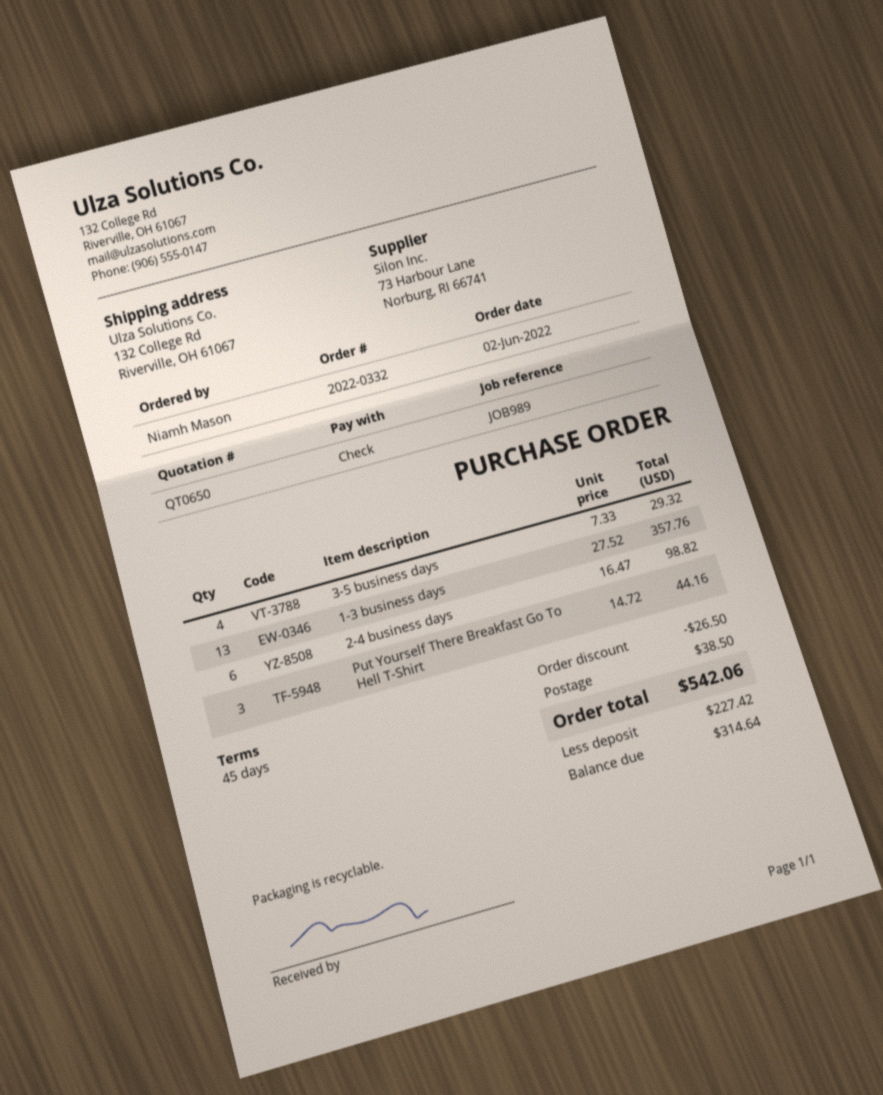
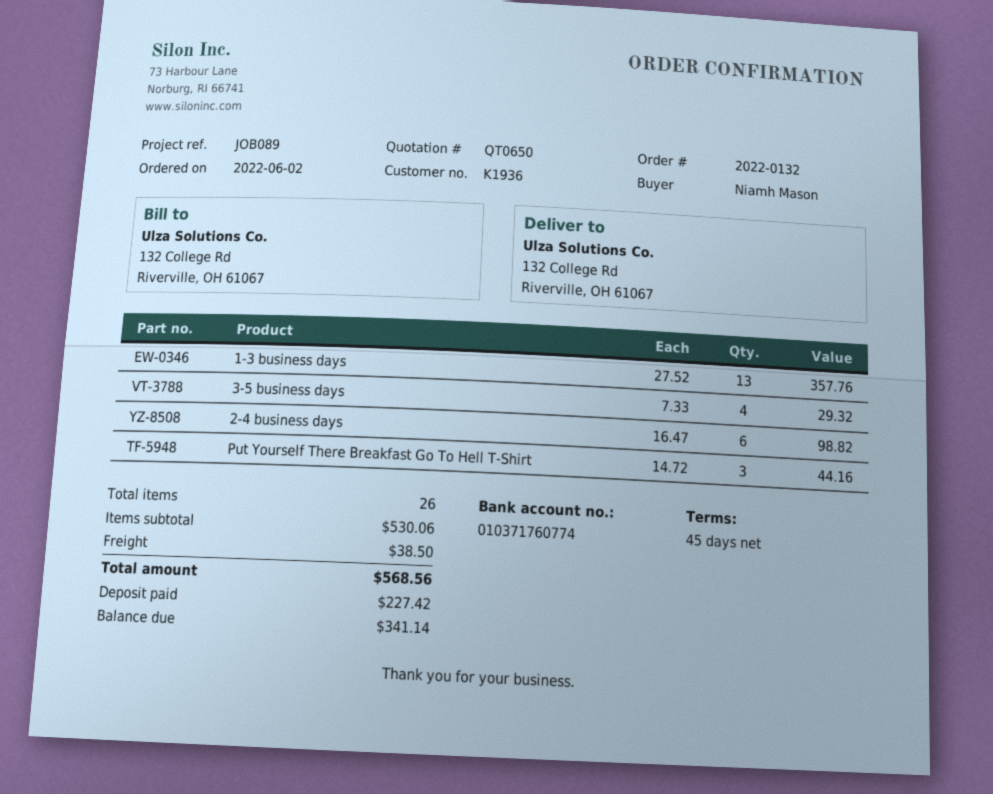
order number: 2022-0332 -> 2022-0132
reference: JOB989 -> JOB089
discount: 26.50 -> none
total: 542.06 -> 568.56
balance: 314.64 -> 341.14

